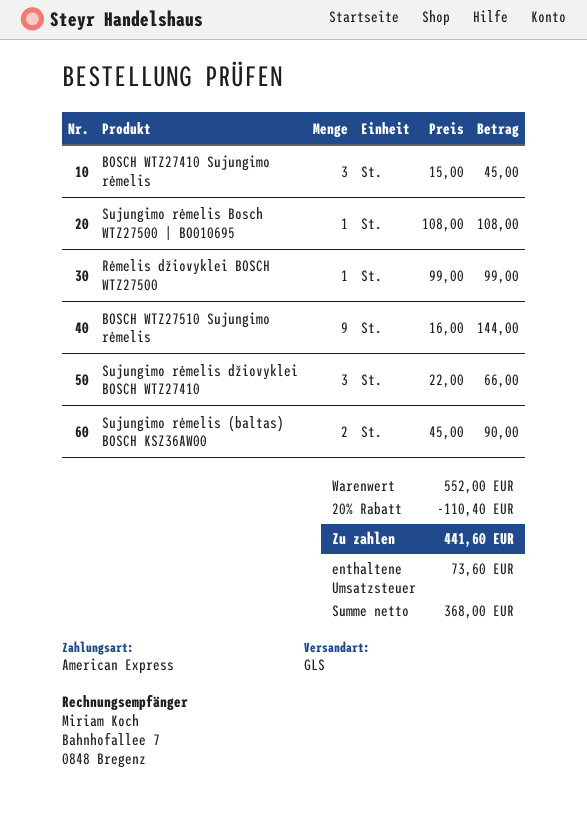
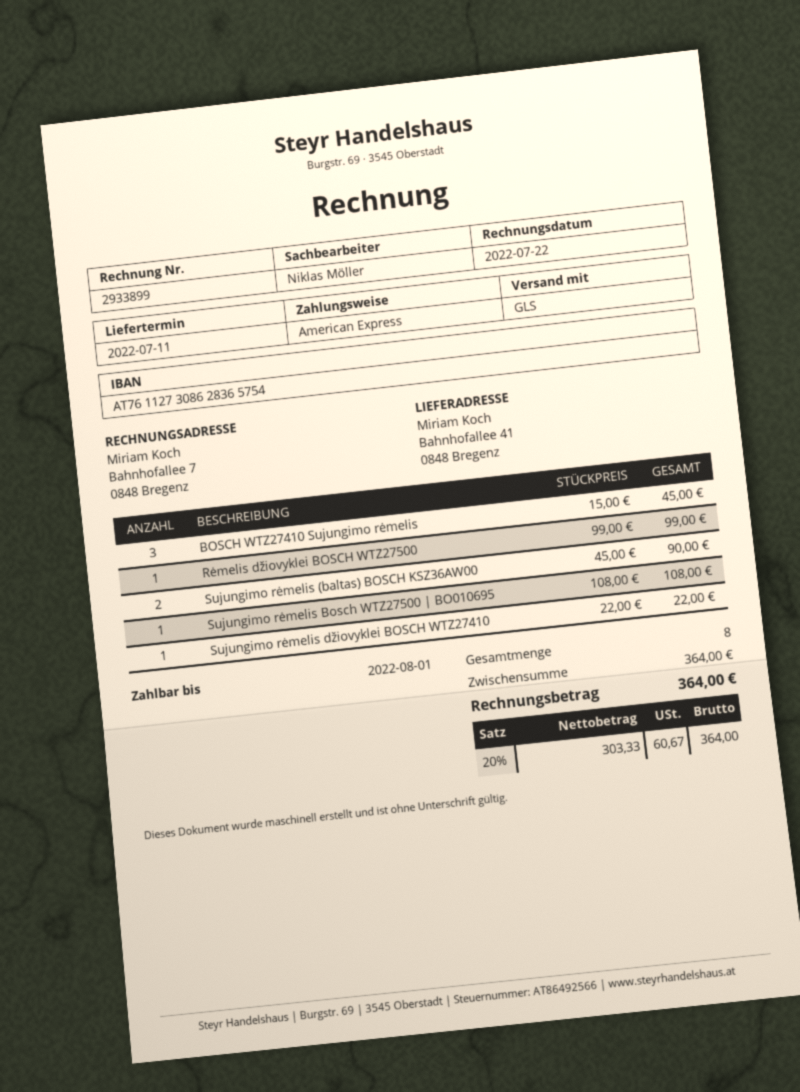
BOSCH WTZ27510 Sujungimo rėmelis: 9 x 16.00 = 144.00 -> none
Sujungimo rėmelis džiovyklei BOSCH WTZ27410: 3 x 22.00 = 66.00 -> 1 x 22.00 = 22.00
subtotal: 552.00 -> 364.00
discount: 20% = 110.40 -> none
net: 368.00 -> 303.33
tax: 73.60 -> 60.67
total: 441.60 -> 364.00

